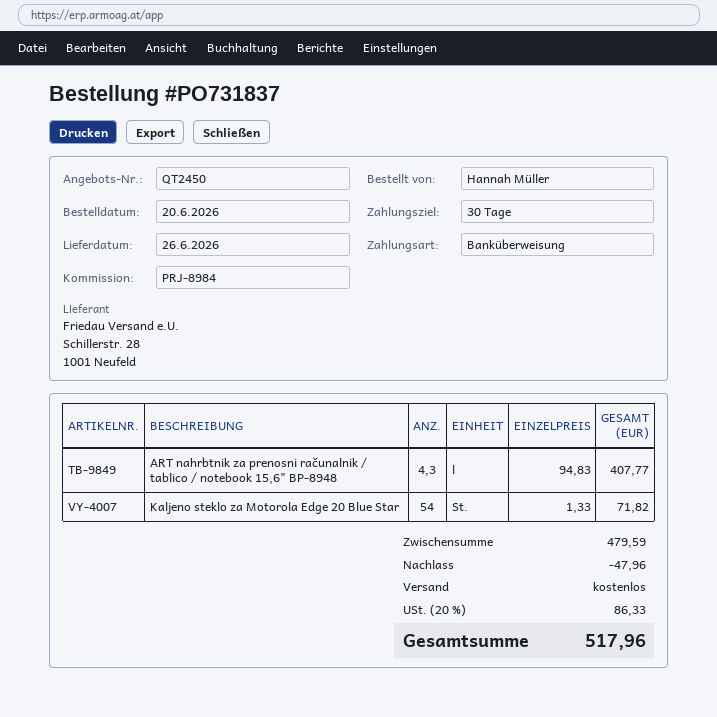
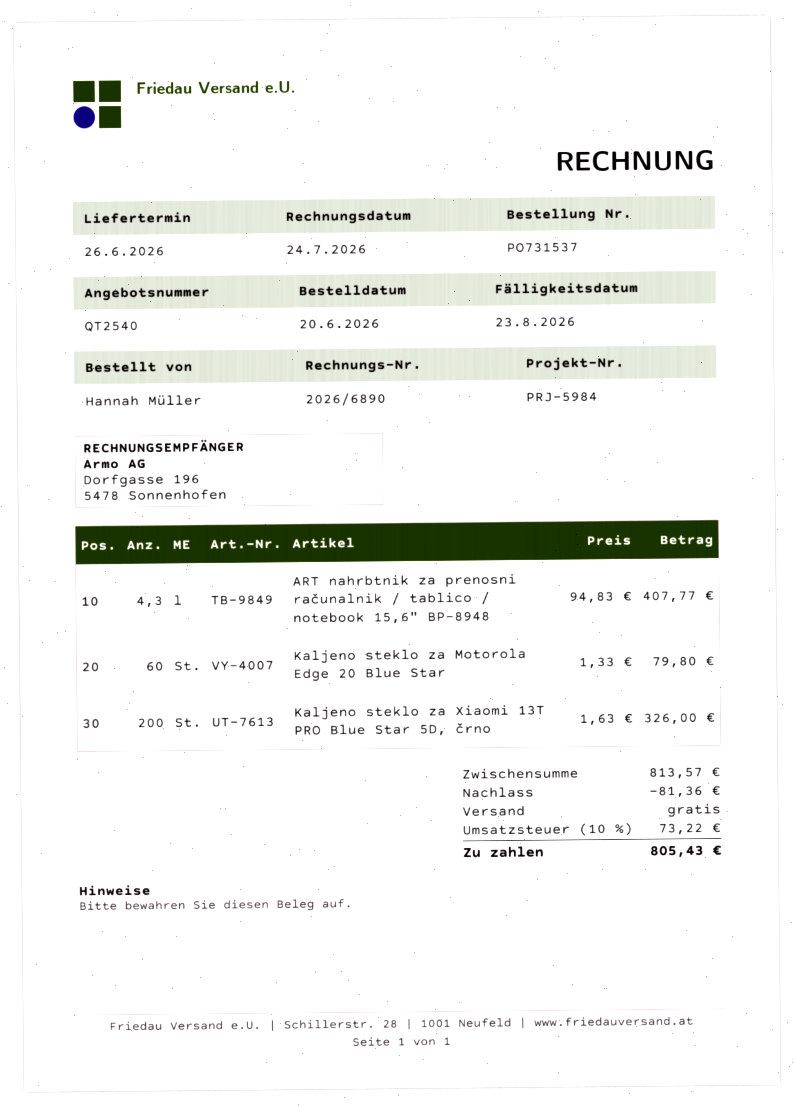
quote number: QT2450 -> QT2540
order number: PO731837 -> PO731537
reference: PRJ-8984 -> PRJ-5984
Kaljeno steklo za Motorola Edge 20 Blue Star: 54 x 1.33 = 71.82 -> 60 x 1.33 = 79.80
Kaljeno steklo za Xiaomi 13T PRO Blue Star 5D, črno: none -> 200 x 1.63 = 326.00
subtotal: 479.59 -> 813.57
discount: 47.96 -> 81.36
tax: 20% = 86.33 -> 10% = 73.22
total: 517.96 -> 805.43

